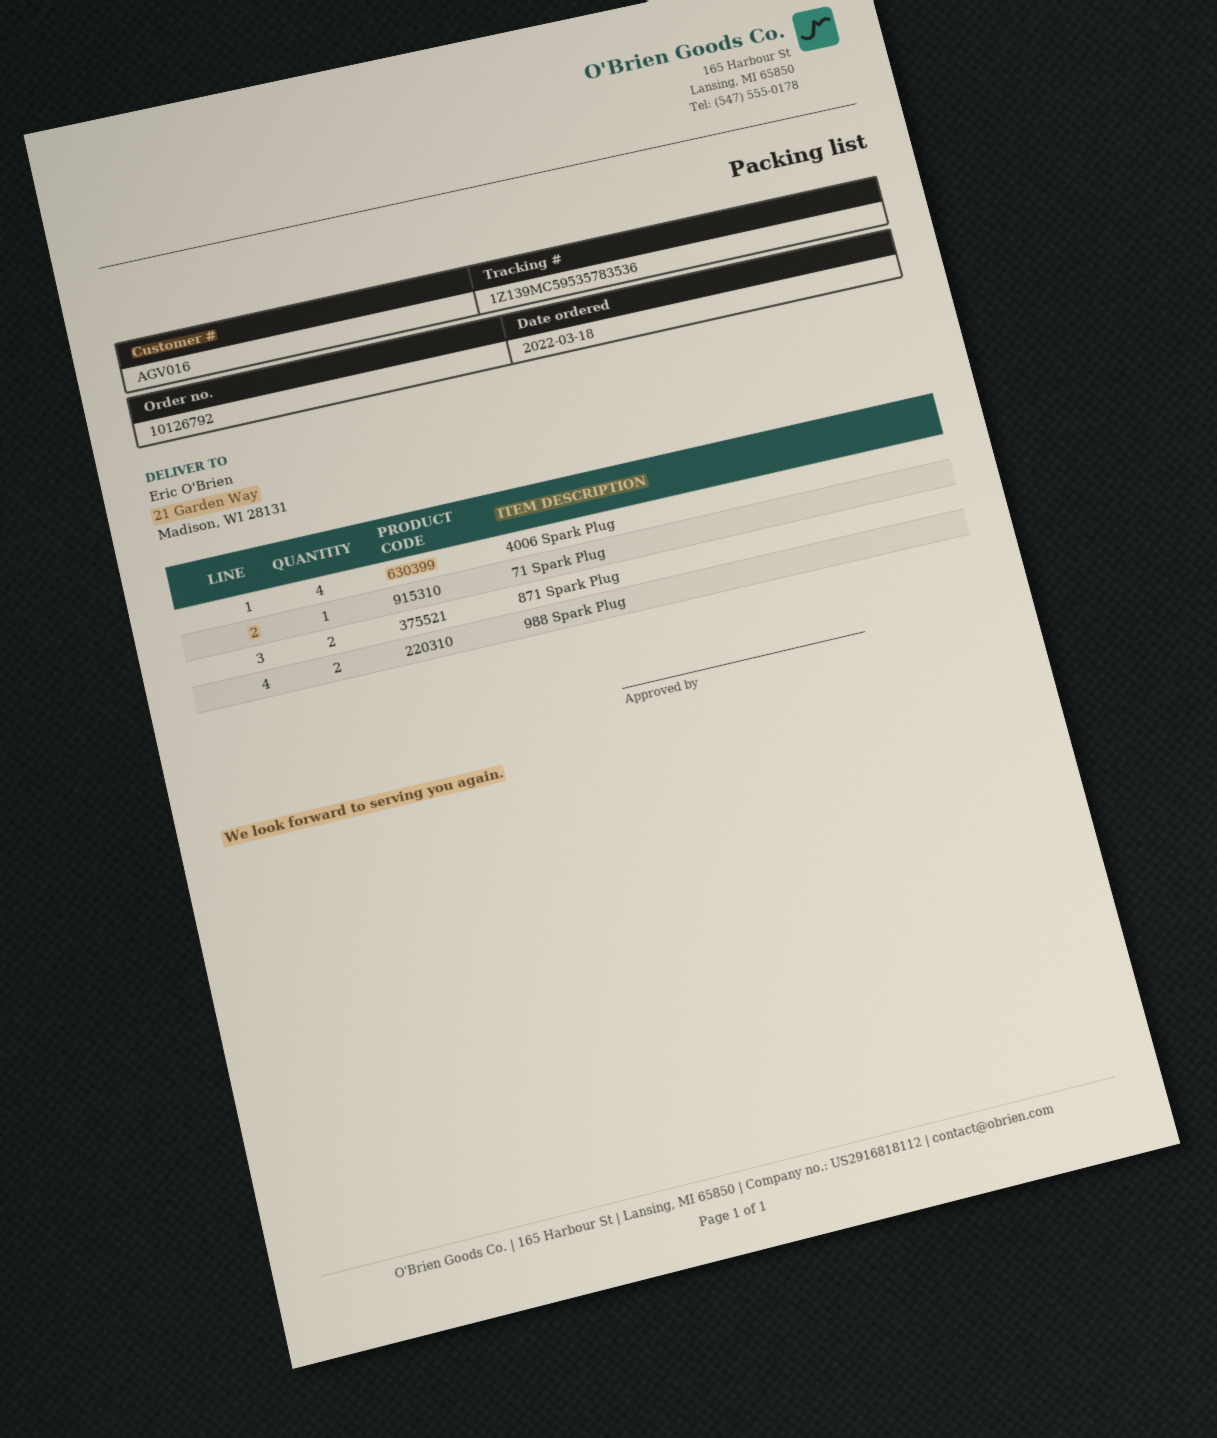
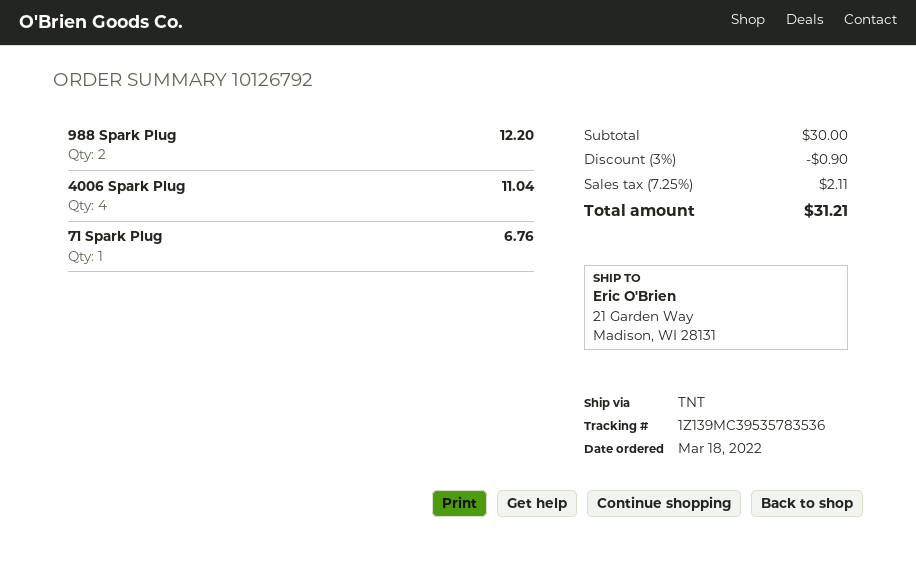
tracking number: 1Z139MC59535783536 -> 1Z139MC39535783536
871 Spark Plug: 2 -> none

